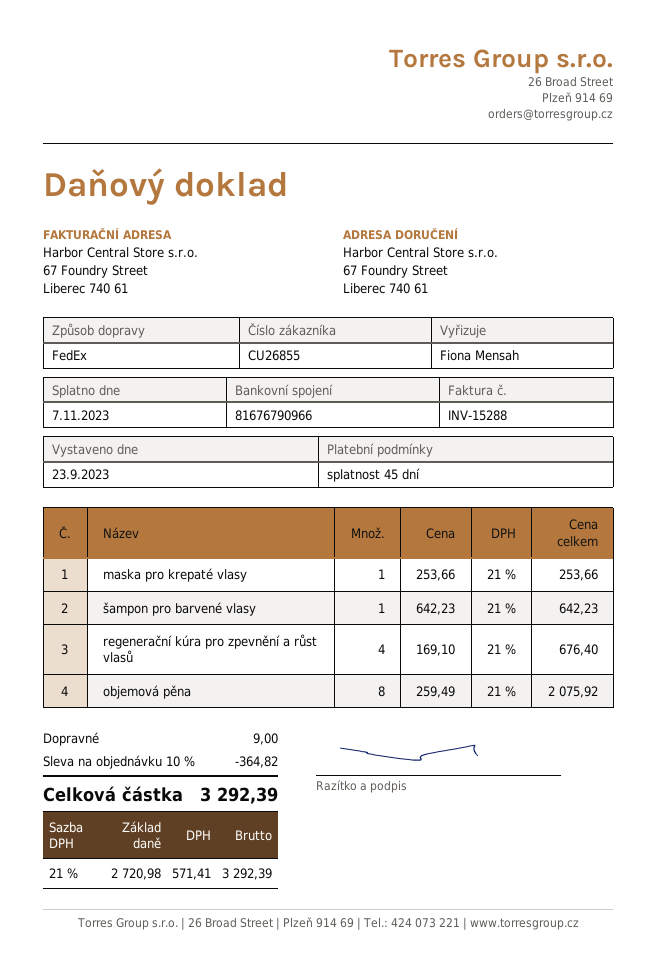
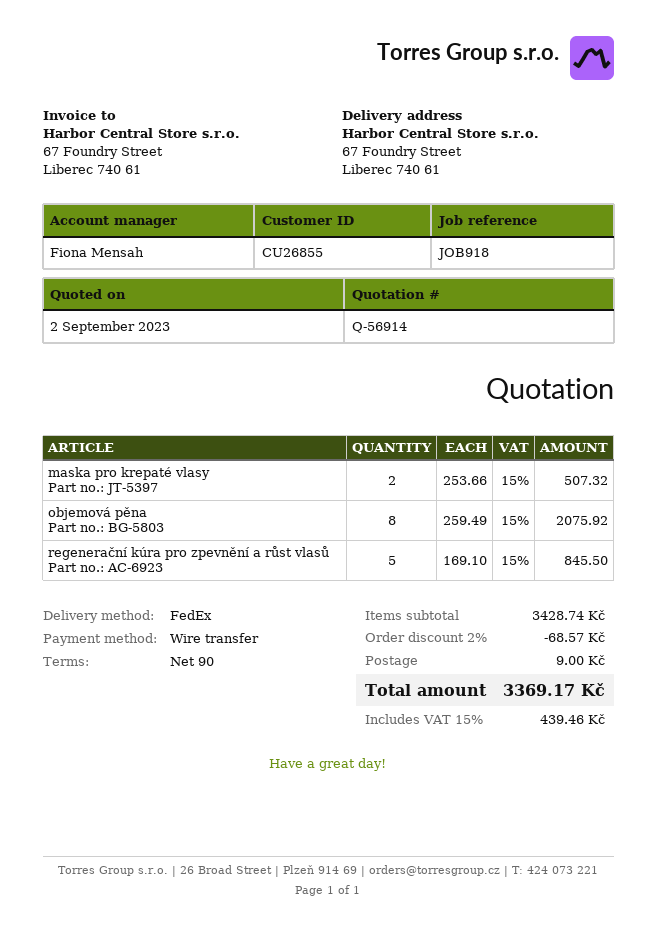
payment terms: 45 days -> 90 days
maska pro krepaté vlasy: 1 x 253.66 = 253.66 -> 2 x 253.66 = 507.32
šampon pro barvené vlasy: 1 x 642.23 = 642.23 -> none
regenerační kúra pro zpevnění a růst vlasů: 4 x 169.10 = 676.40 -> 5 x 169.10 = 845.50
discount: 10% = 364.82 -> 2% = 68.57
tax: 21% = 571.41 -> 15% = 439.46
total: 3292.39 -> 3369.17

